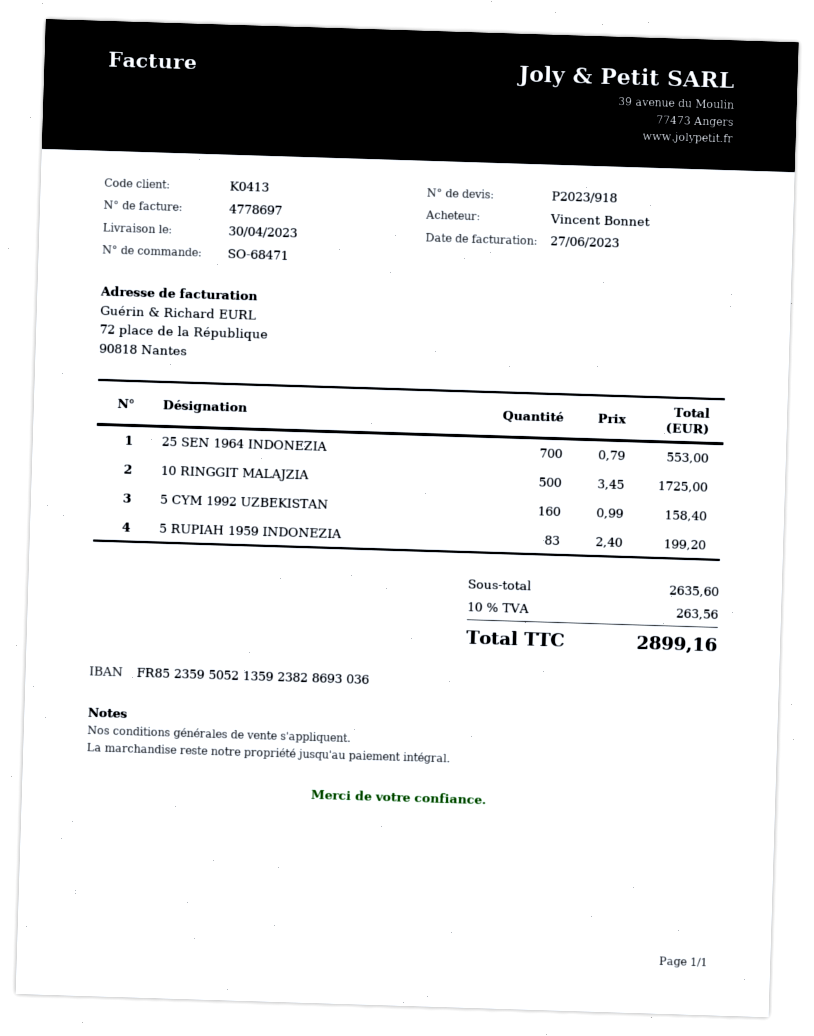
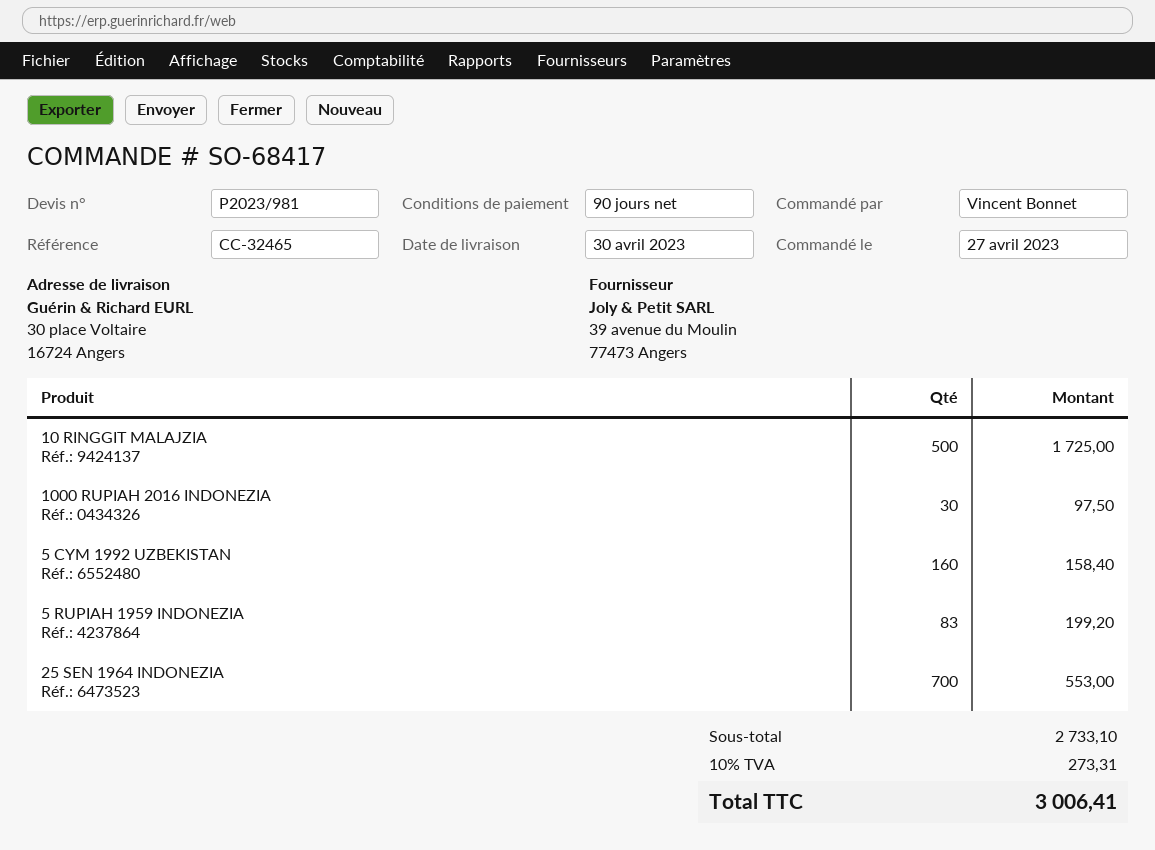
quote number: P2023/918 -> P2023/981
order number: SO-68471 -> SO-68417
1000 RUPIAH 2016 INDONEZIA: none -> 30 for 97.50
subtotal: 2635.60 -> 2733.10
tax: 10% = 263.56 -> 10% = 273.31
total: 2899.16 -> 3006.41

